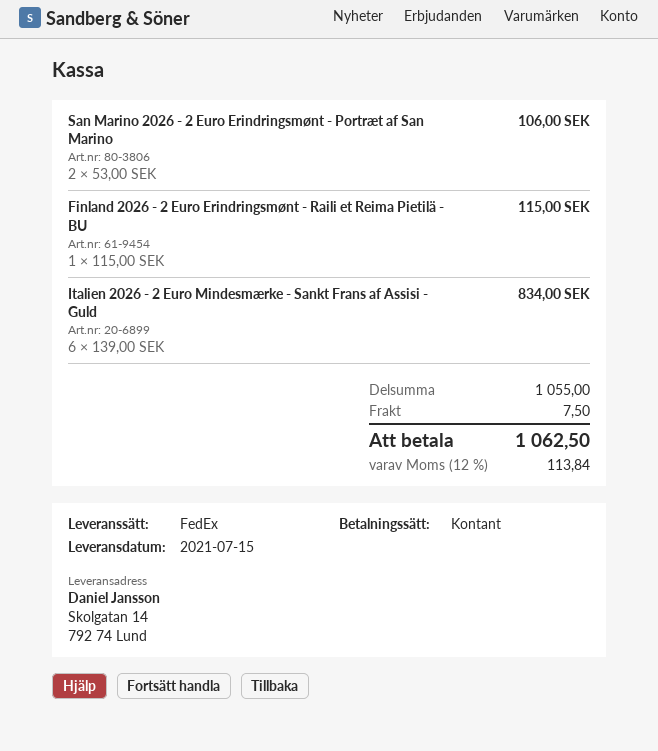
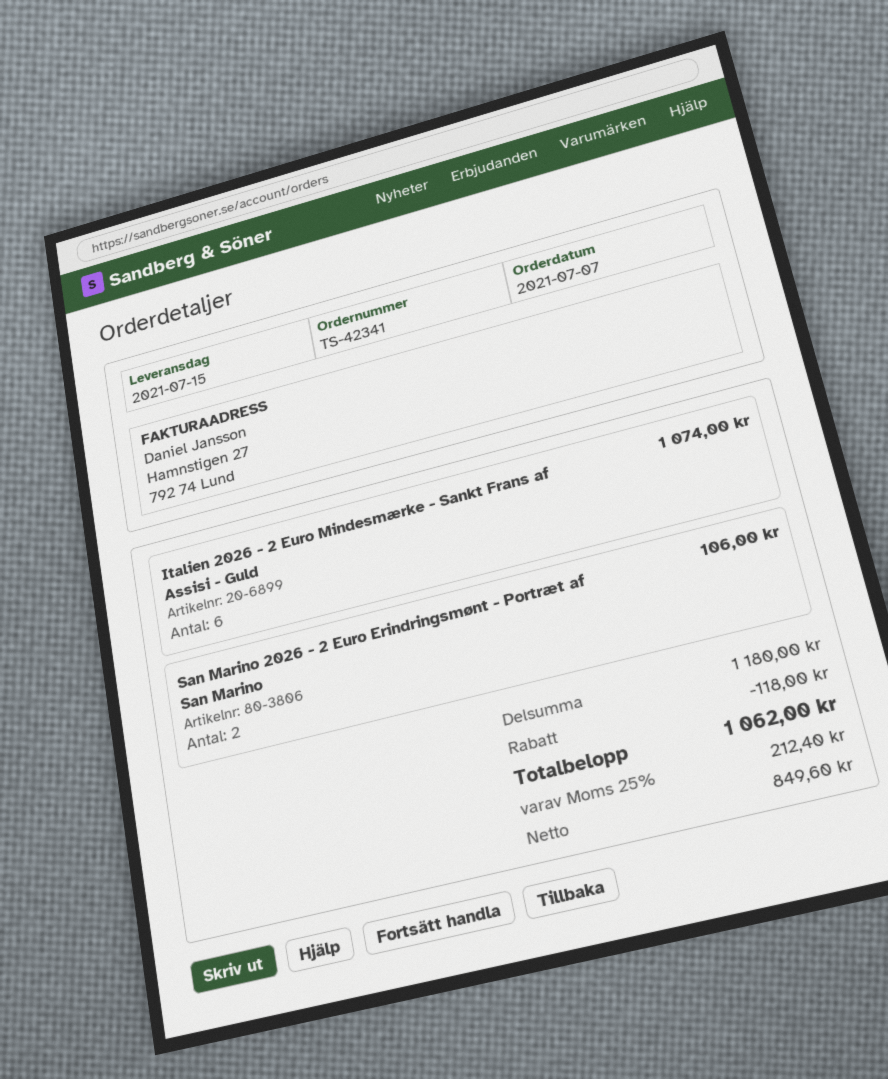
Finland 2026 - 2 Euro Erindringsmønt - Raili et Reima Pietilä - BU: 1 for 115.00 -> none
Italien 2026 - 2 Euro Mindesmærke - Sankt Frans af Assisi - Guld: 6 for 834.00 -> 6 for 1074.00
subtotal: 1055.00 -> 1180.00
discount: none -> 118.00
shipping: 7.50 -> none
tax: 12% = 113.84 -> 25% = 212.40
total: 1062.50 -> 1062.00

